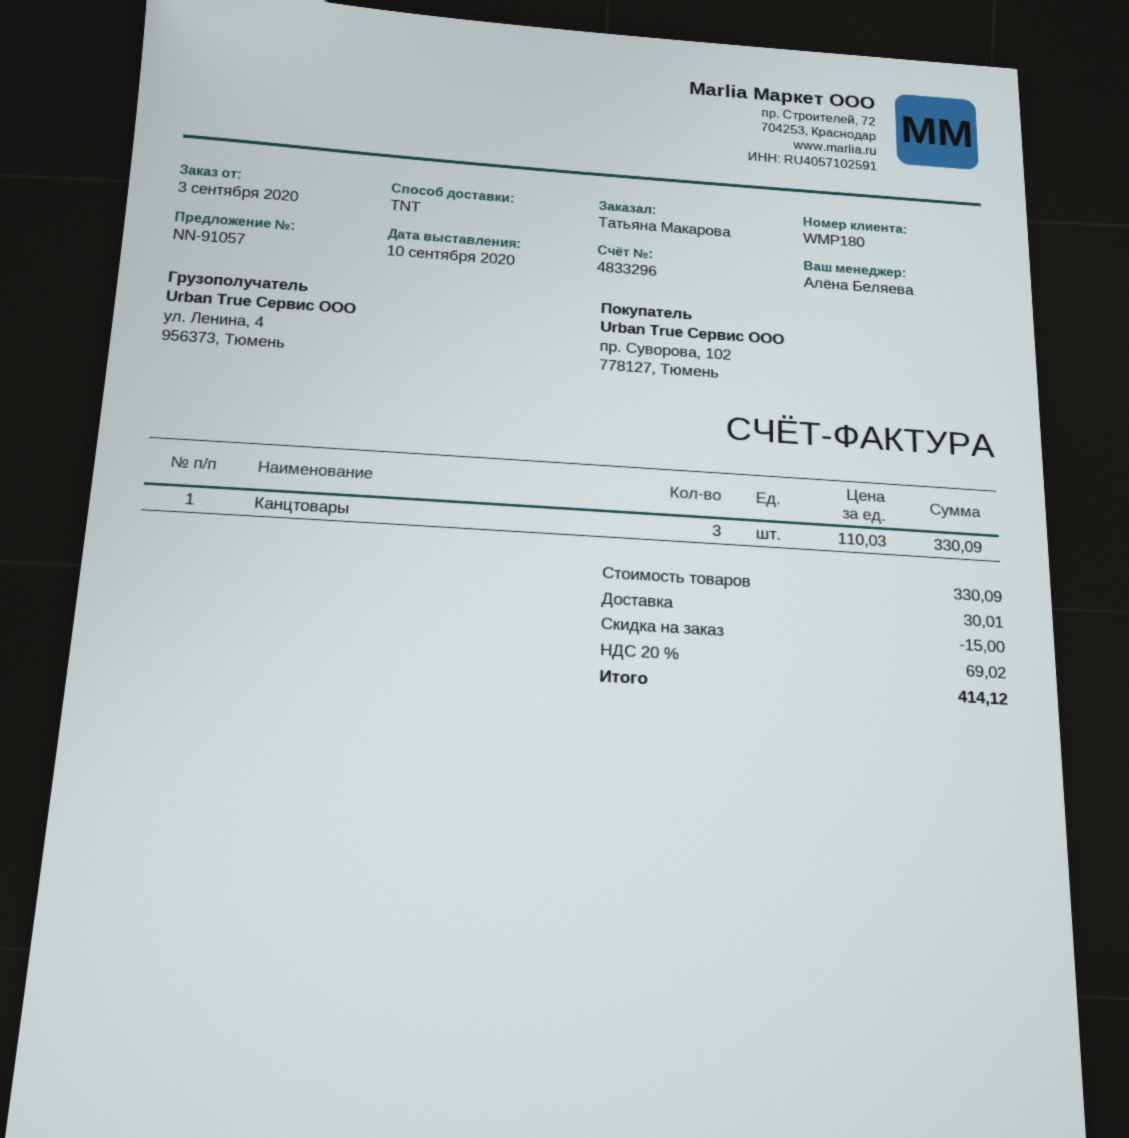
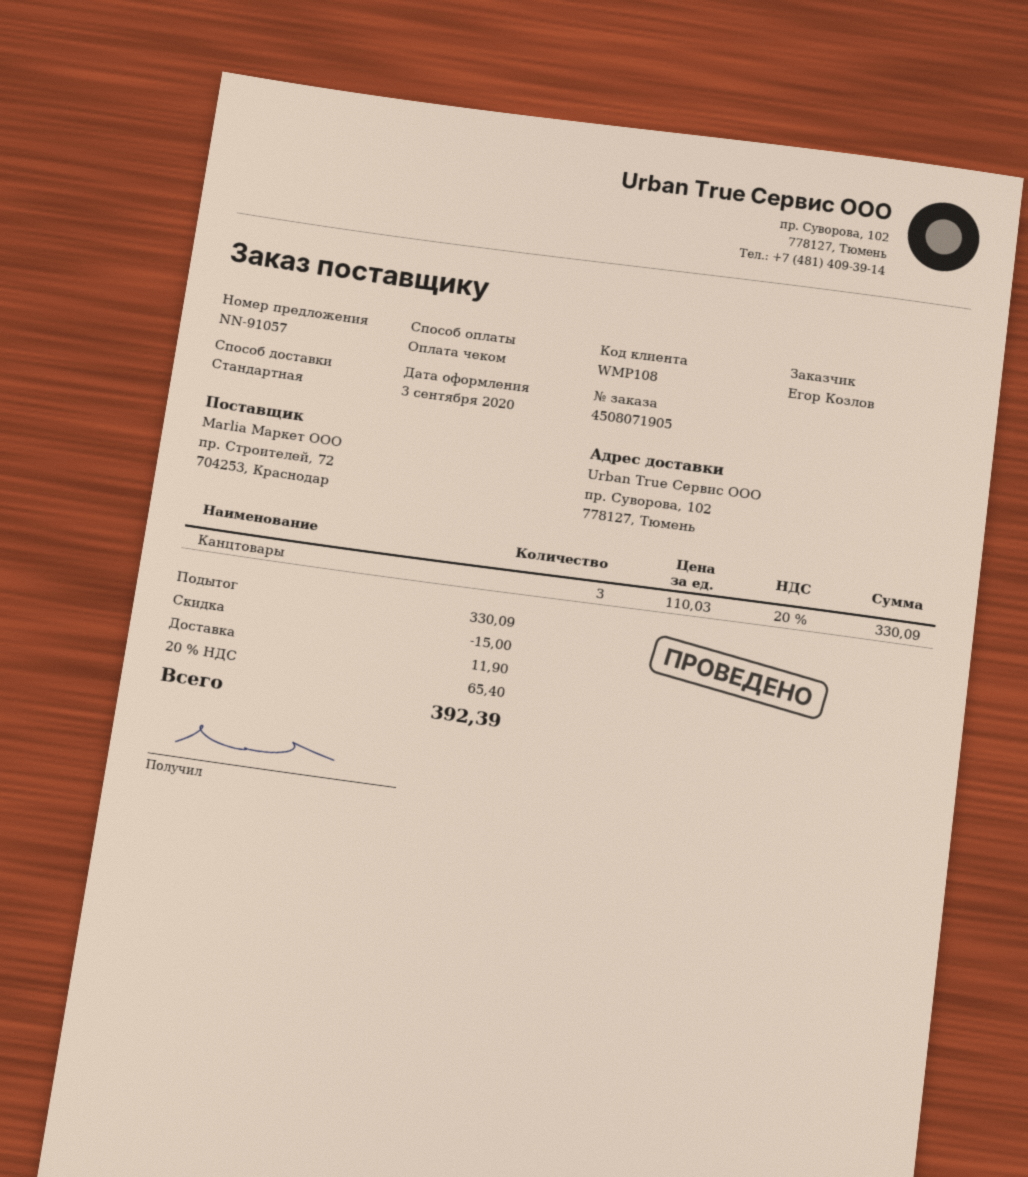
customer number: WMP180 -> WMP108
ordered by: Татьяна Макарова -> Егор Козлов
shipping method: TNT -> standard
ship to: ул. Ленина, 4, 956373, Тюмень -> пр. Суворова, 102, 778127, Тюмень
shipping: 30.01 -> 11.90
tax: 20% = 69.02 -> 20% = 65.40
total: 414.12 -> 392.39

